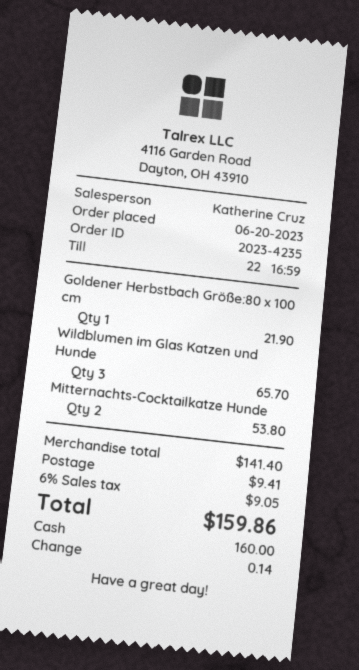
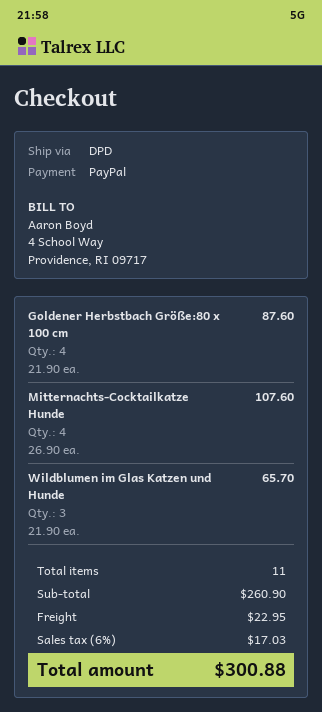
payment method: cash -> PayPal
Goldener Herbstbach Größe:80 x 100 cm: 1 for 21.90 -> 4 for 87.60
Mitternachts-Cocktailkatze Hunde: 2 for 53.80 -> 4 for 107.60
subtotal: 141.40 -> 260.90
shipping: 9.41 -> 22.95
tax: 6% = 9.05 -> 6% = 17.03
total: 159.86 -> 300.88

